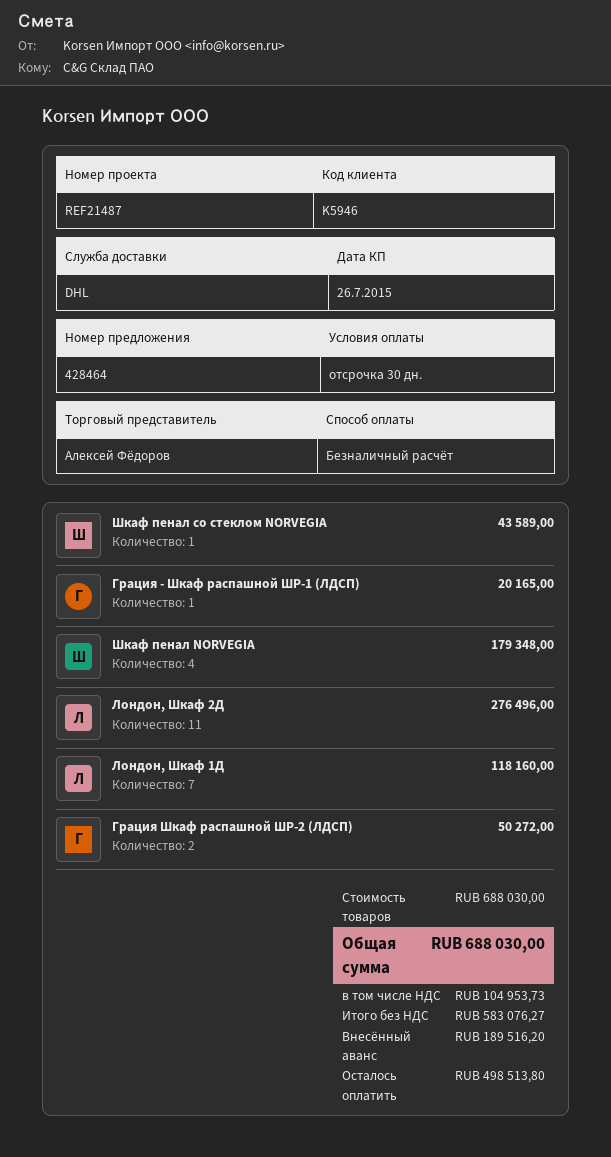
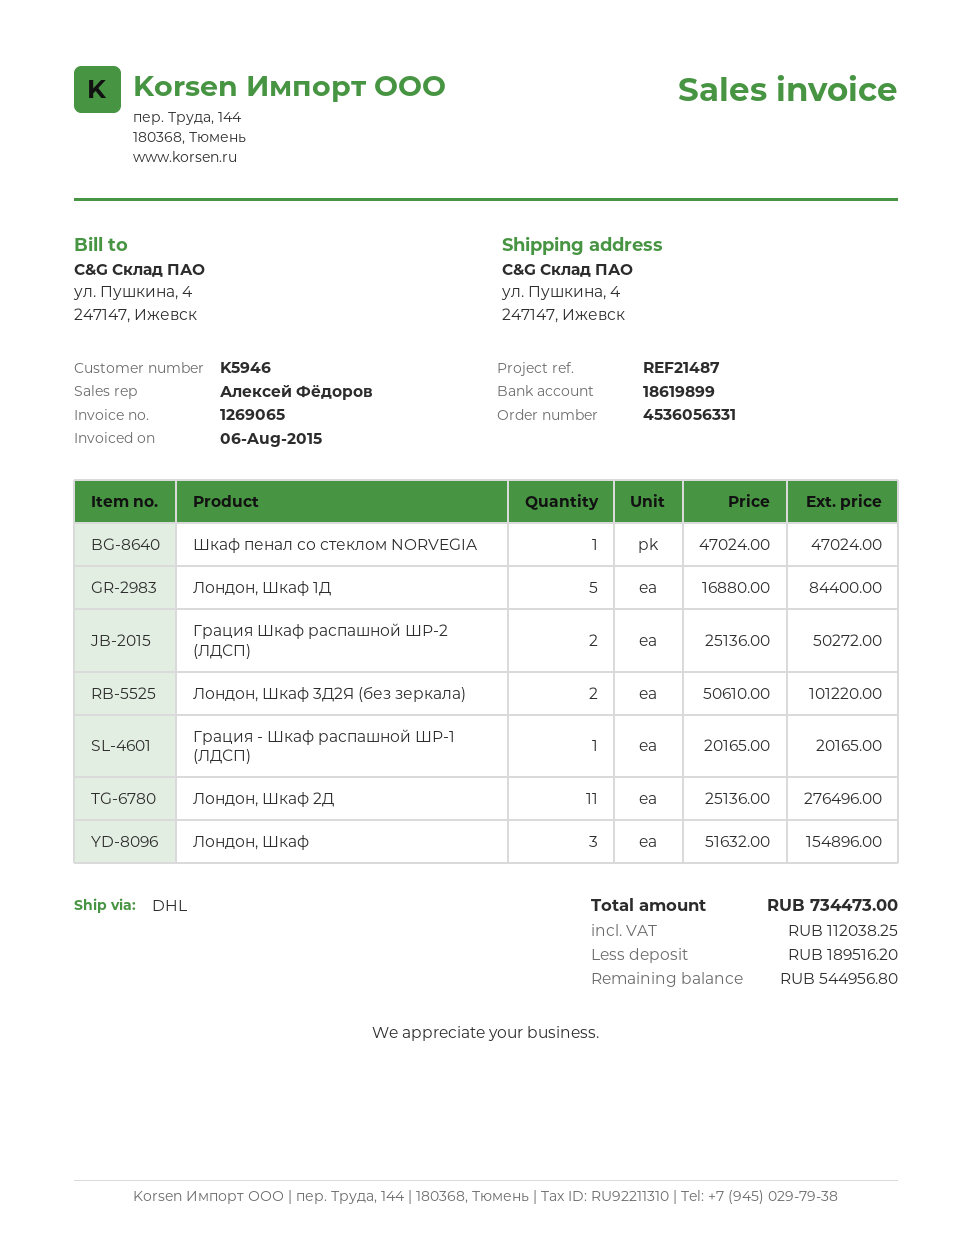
Шкаф пенал со стеклом NORVEGIA: 1 for 43589.00 -> 1 for 47024.00
Шкаф пенал NORVEGIA: 4 for 179348.00 -> none
Лондон, Шкаф 1Д: 7 for 118160.00 -> 5 for 84400.00
Лондон, Шкаф 3Д2Я (без зеркала): none -> 2 for 101220.00
Лондон, Шкаф: none -> 3 for 154896.00
tax: 104953.73 -> 112038.25
total: 688030.00 -> 734473.00
balance: 498513.80 -> 544956.80

